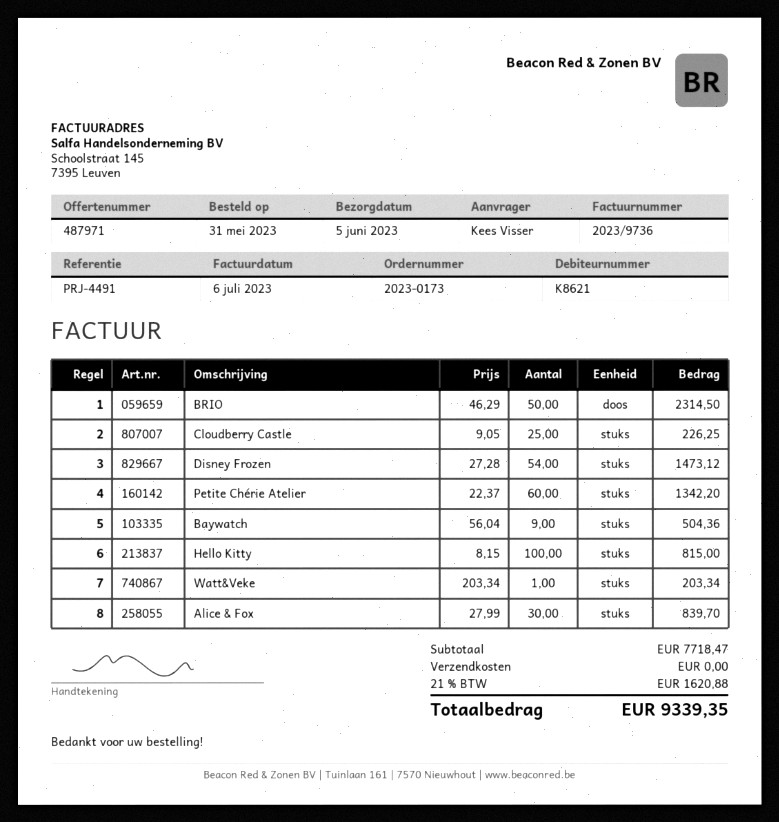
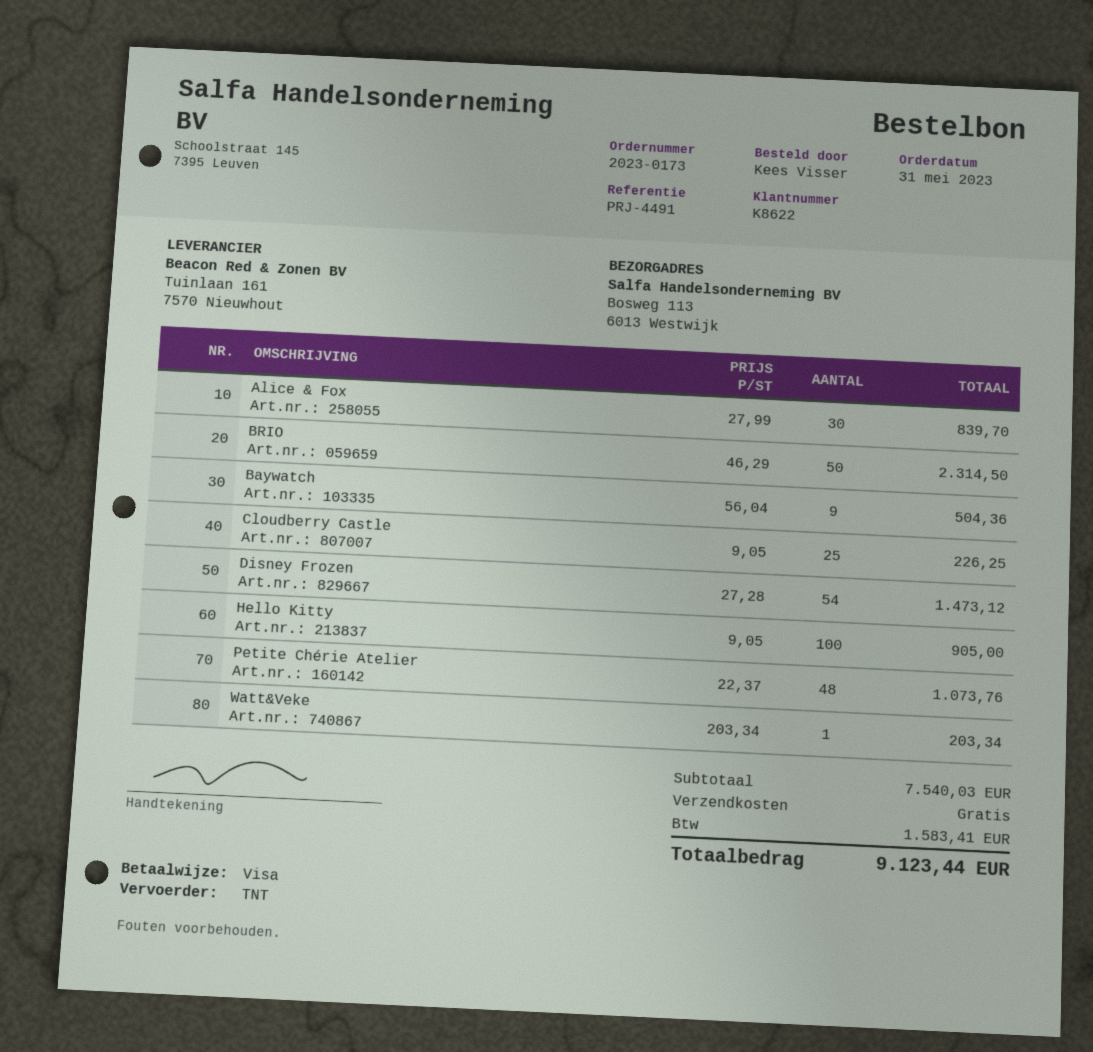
customer number: K8621 -> K8622
Petite Chérie Atelier: 60 x 22.37 = 1342.20 -> 48 x 22.37 = 1073.76
Hello Kitty: 100 x 8.15 = 815.00 -> 100 x 9.05 = 905.00
subtotal: 7718.47 -> 7540.03
tax: 1620.88 -> 1583.41
total: 9339.35 -> 9123.44

